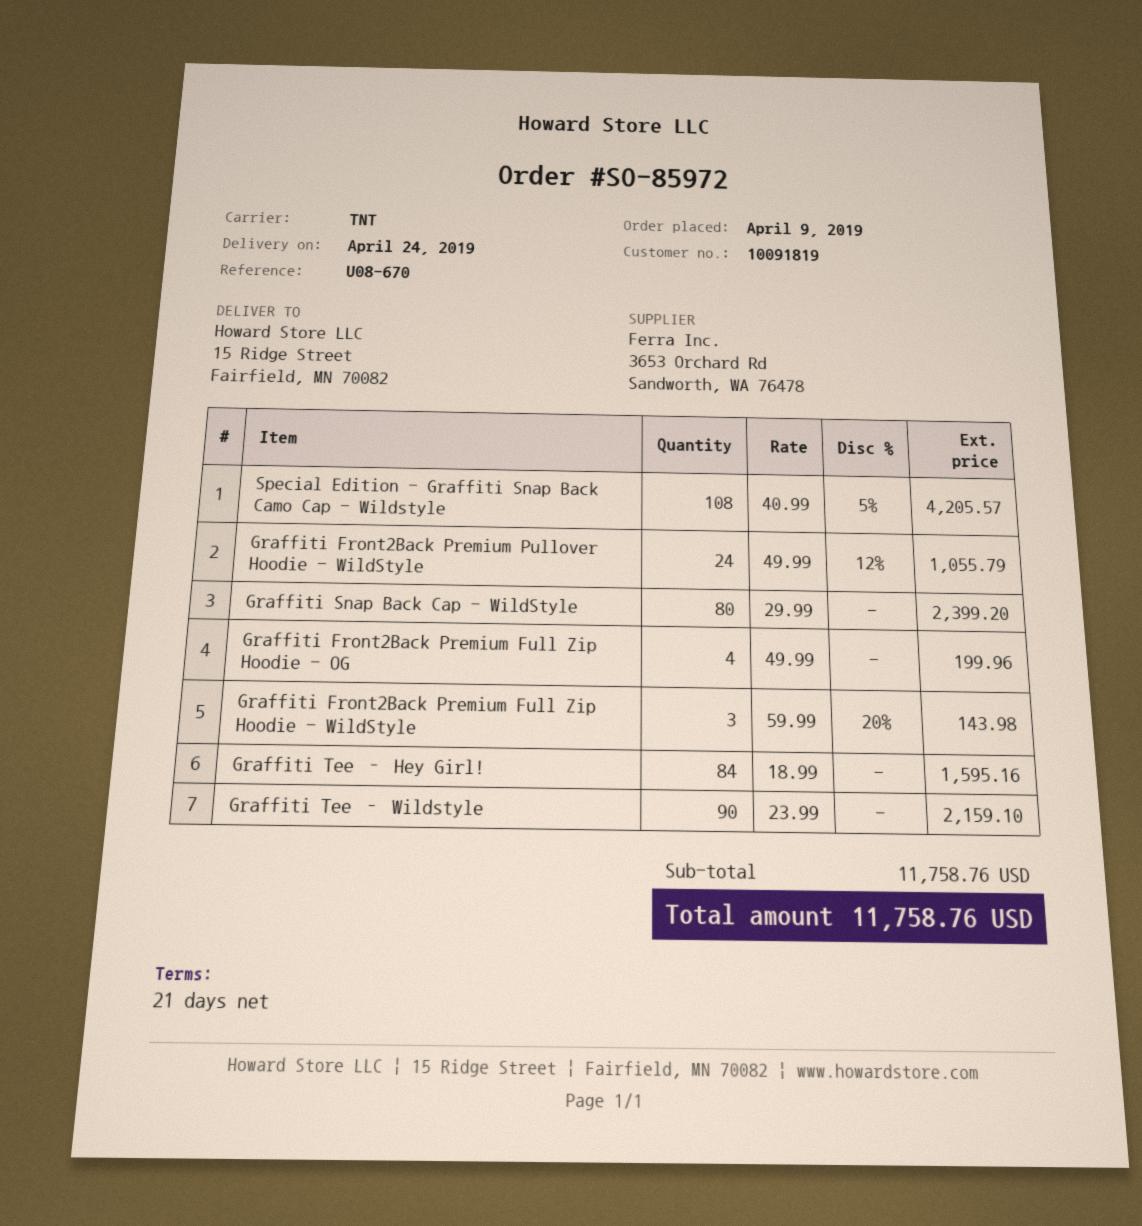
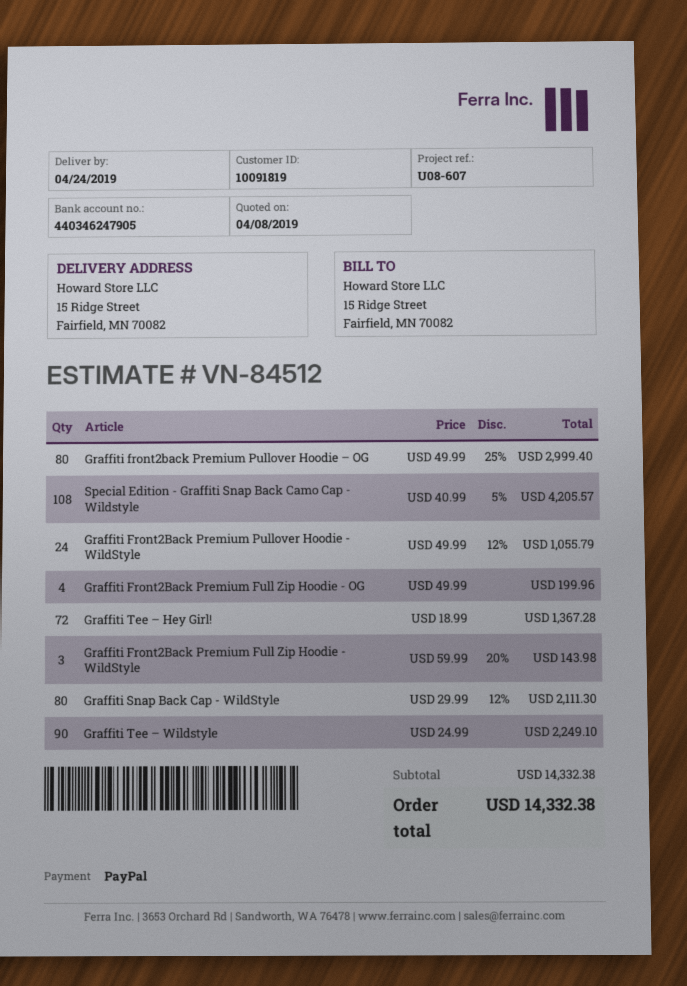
reference: U08-670 -> U08-607
Graffiti Snap Back Cap - WildStyle: 80 x 29.99 = 2399.20 -> 80 x 29.99 - 12% = 2111.30
Graffiti Tee – Hey Girl!: 84 x 18.99 = 1595.16 -> 72 x 18.99 = 1367.28
Graffiti Tee – Wildstyle: 90 x 23.99 = 2159.10 -> 90 x 24.99 = 2249.10
Graffiti front2back Premium Pullover Hoodie – OG: none -> 80 x 49.99 - 25% = 2999.40
subtotal: 11758.76 -> 14332.38
total: 11758.76 -> 14332.38

